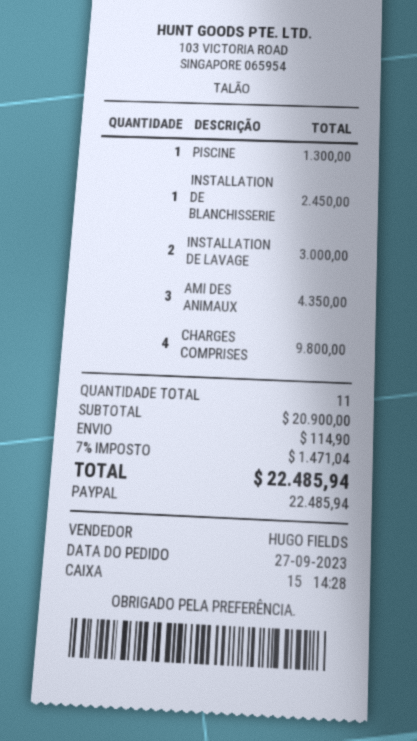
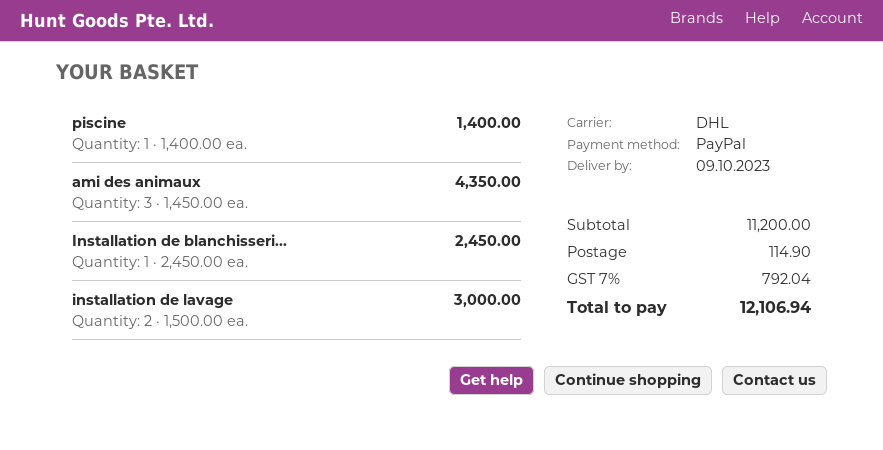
PISCINE: 1 for 1300.00 -> 1 for 1400.00
CHARGES COMPRISES: 4 for 9800.00 -> none
subtotal: 20900.00 -> 11200.00
tax: 7% = 1471.04 -> 7% = 792.04
total: 22485.94 -> 12106.94

